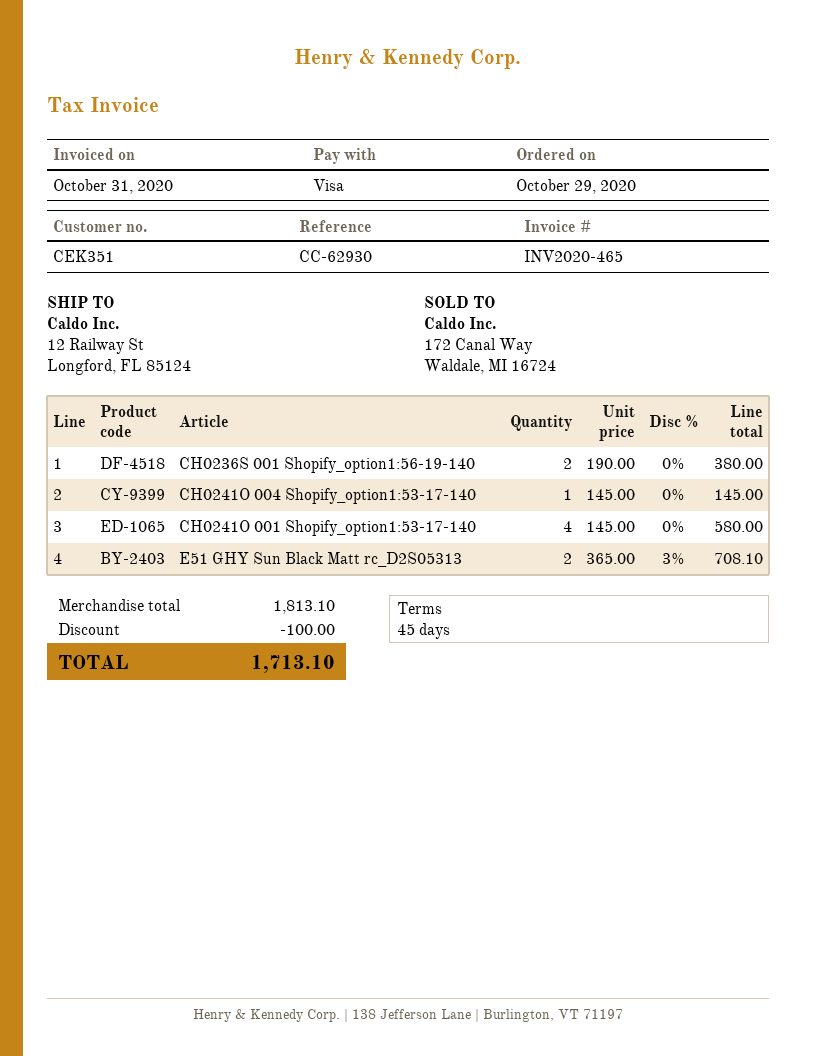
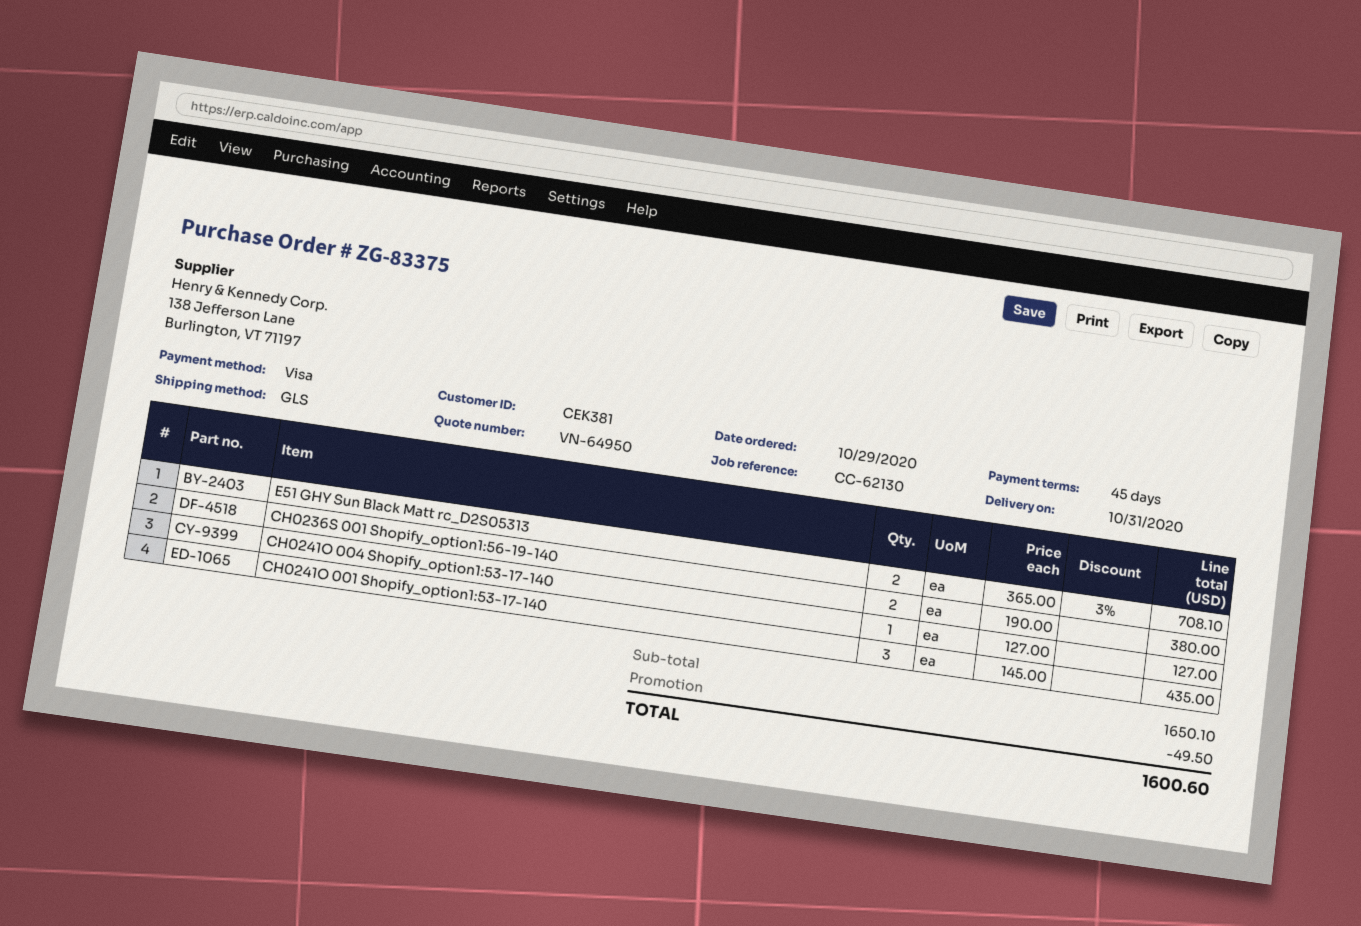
customer number: CEK351 -> CEK381
reference: CC-62930 -> CC-62130
CH0241O 004 Shopify_option1:53-17-140: 1 x 145.00 = 145.00 -> 1 x 127.00 = 127.00
CH0241O 001 Shopify_option1:53-17-140: 4 x 145.00 = 580.00 -> 3 x 145.00 = 435.00
subtotal: 1813.10 -> 1650.10
discount: 100.00 -> 49.50
total: 1713.10 -> 1600.60

